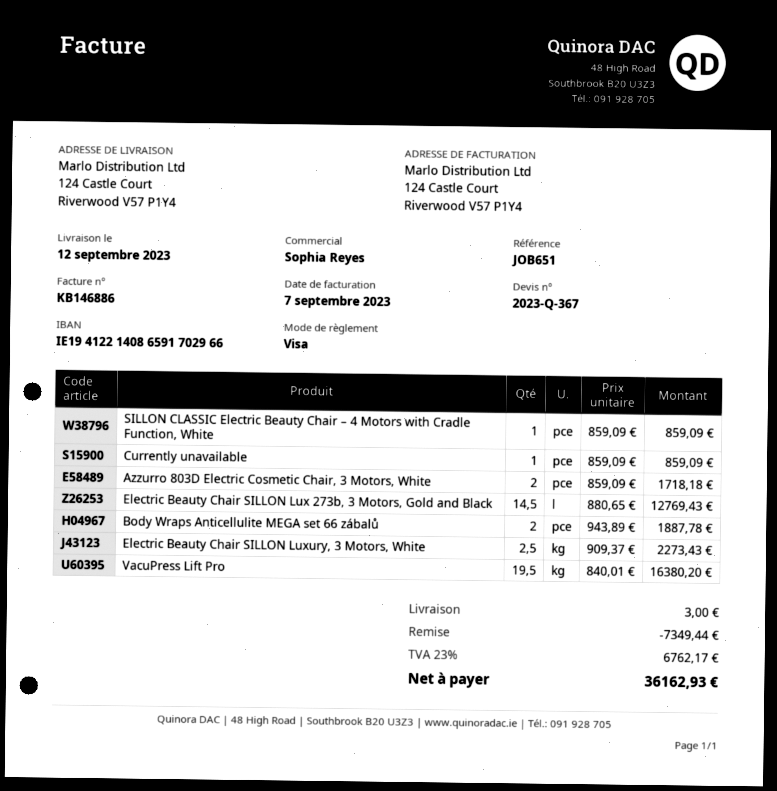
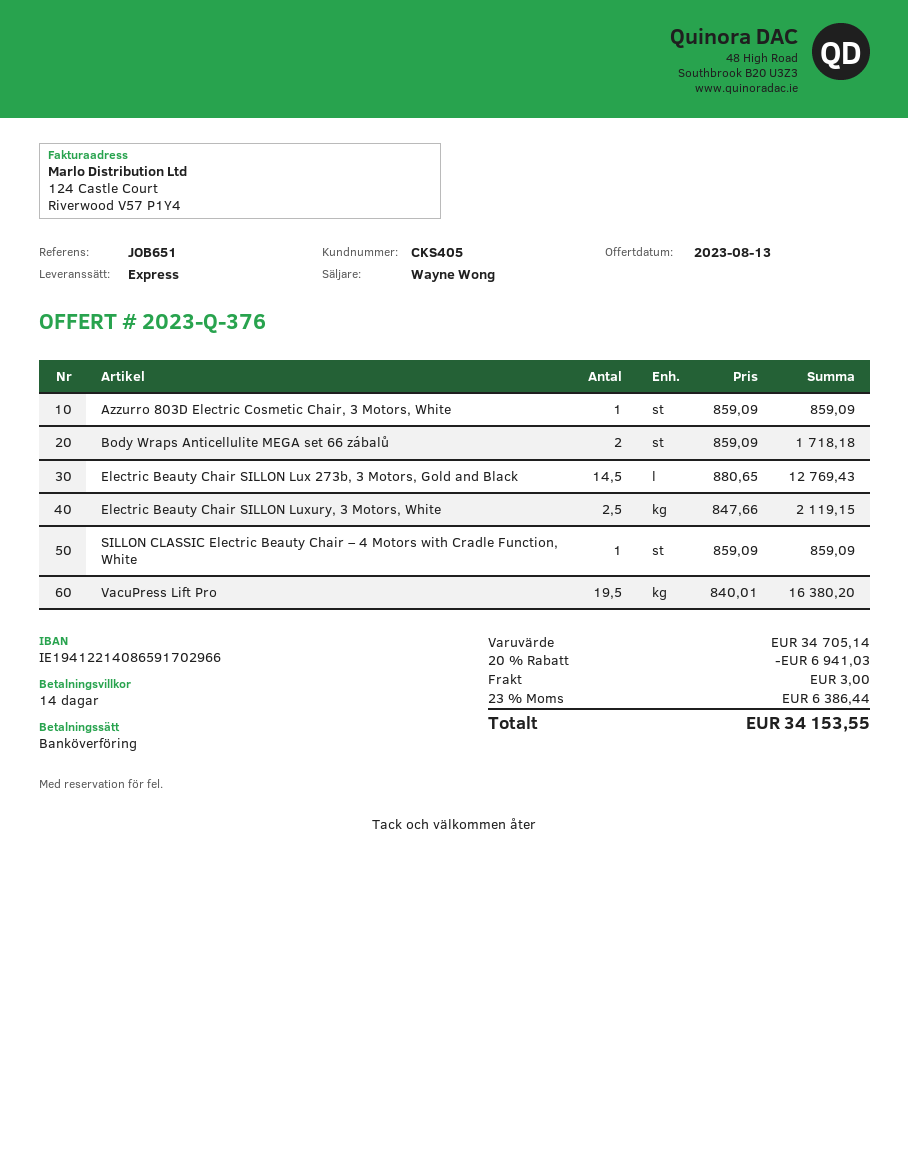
quote number: 2023-Q-367 -> 2023-Q-376
sales rep: Sophia Reyes -> Wayne Wong
payment method: Visa -> bank transfer
Currently unavailable: 1 x 859.09 = 859.09 -> none
Azzurro 803D Electric Cosmetic Chair, 3 Motors, White: 2 x 859.09 = 1718.18 -> 1 x 859.09 = 859.09
Body Wraps Anticellulite MEGA set 66 zábalů: 2 x 943.89 = 1887.78 -> 2 x 859.09 = 1718.18
Electric Beauty Chair SILLON Luxury, 3 Motors, White: 2.5 x 909.37 = 2273.43 -> 2.5 x 847.66 = 2119.15
discount: 7349.44 -> 6941.03
tax: 23% = 6762.17 -> 23% = 6386.44
total: 36162.93 -> 34153.55

